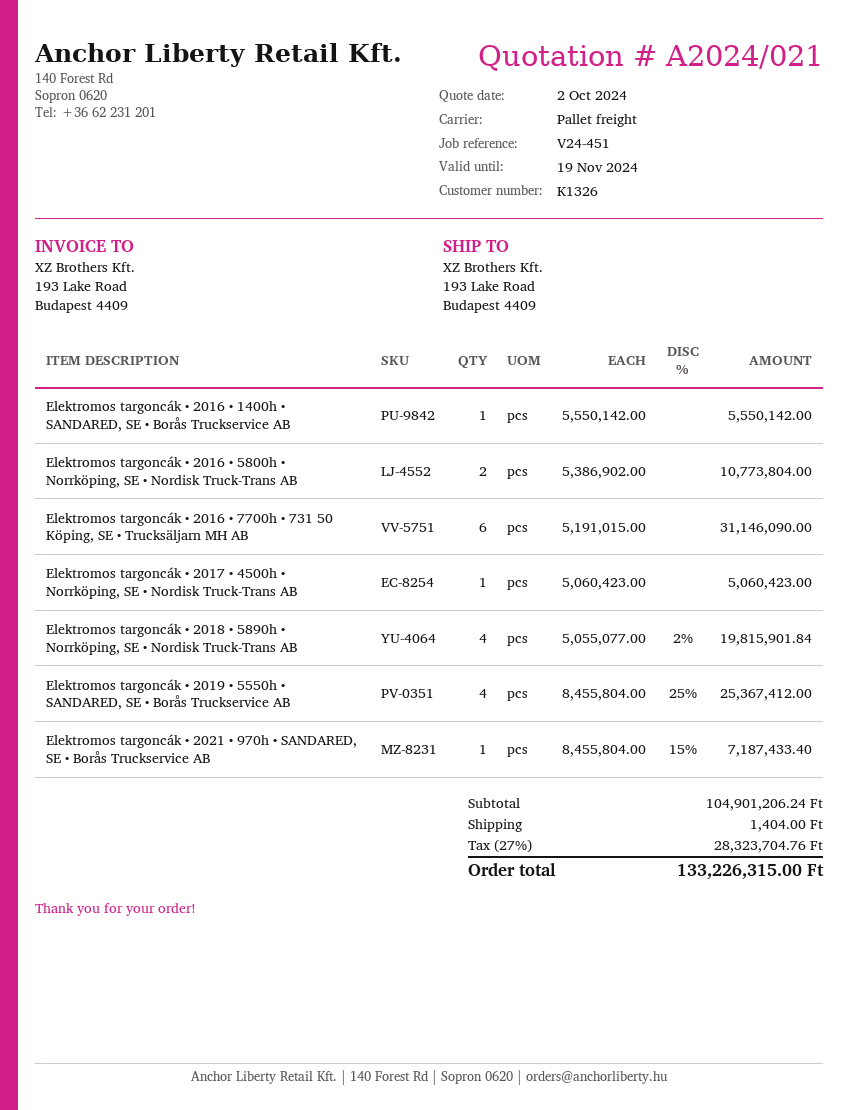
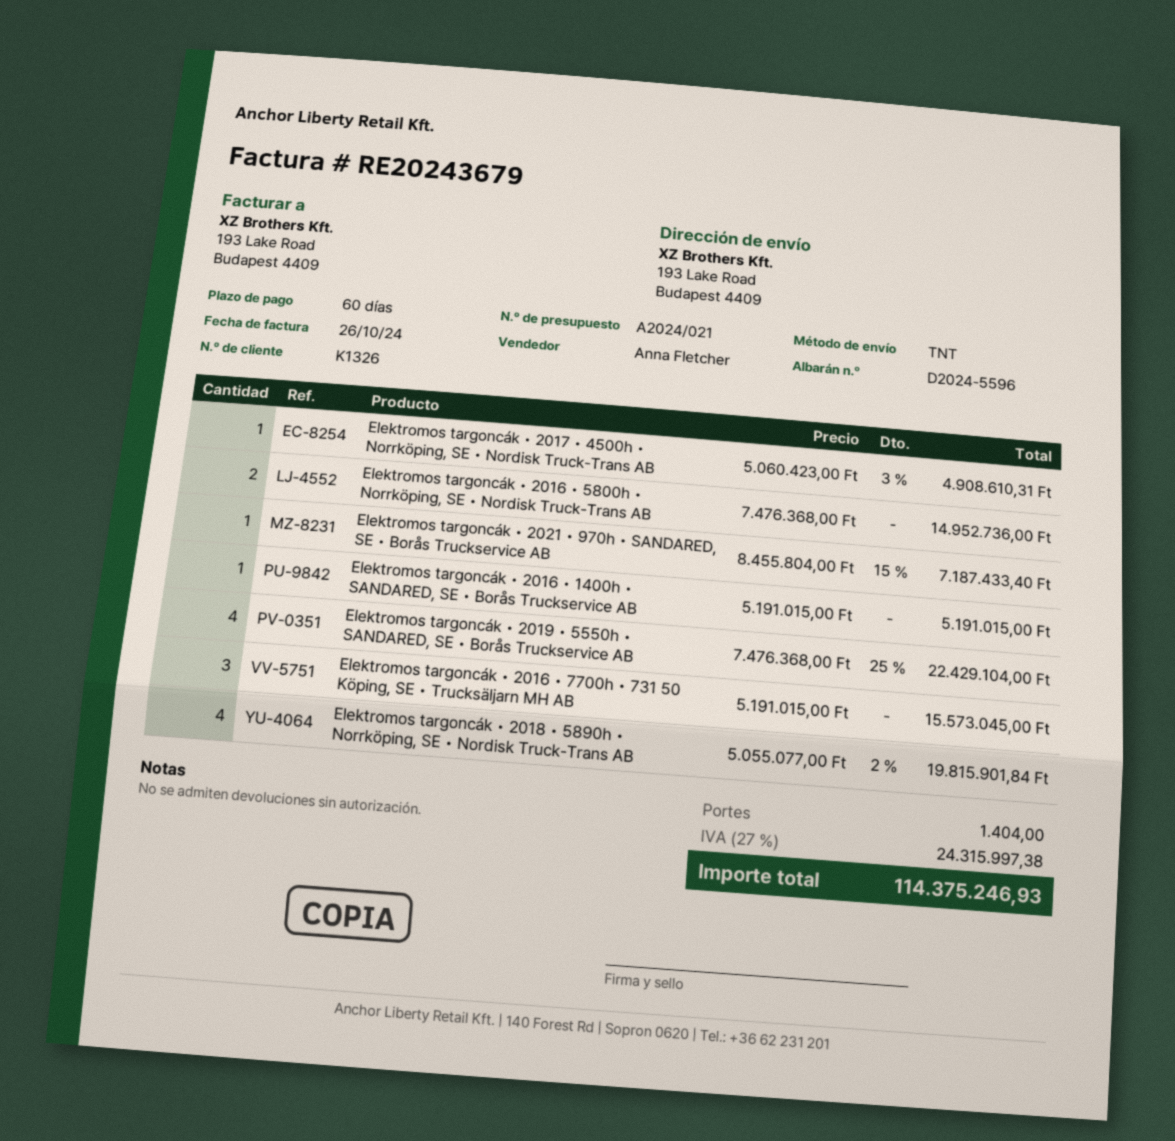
shipping method: pallet freight -> TNT
Elektromos targoncák • 2016 • 1400h • SANDARED, SE • Borås Truckservice AB: 1 x 5550142.00 = 5550142.00 -> 1 x 5191015.00 = 5191015.00
Elektromos targoncák • 2016 • 5800h • Norrköping, SE • Nordisk Truck-Trans AB: 2 x 5386902.00 = 10773804.00 -> 2 x 7476368.00 = 14952736.00
Elektromos targoncák • 2016 • 7700h • 731 50 Köping, SE • Trucksäljarn MH AB: 6 x 5191015.00 = 31146090.00 -> 3 x 5191015.00 = 15573045.00
Elektromos targoncák • 2017 • 4500h • Norrköping, SE • Nordisk Truck-Trans AB: 1 x 5060423.00 = 5060423.00 -> 1 x 5060423.00 - 3% = 4908610.31
Elektromos targoncák • 2019 • 5550h • SANDARED, SE • Borås Truckservice AB: 4 x 8455804.00 - 25% = 25367412.00 -> 4 x 7476368.00 - 25% = 22429104.00
tax: 27% = 28323704.76 -> 27% = 24315997.38
total: 133226315.00 -> 114375246.93

